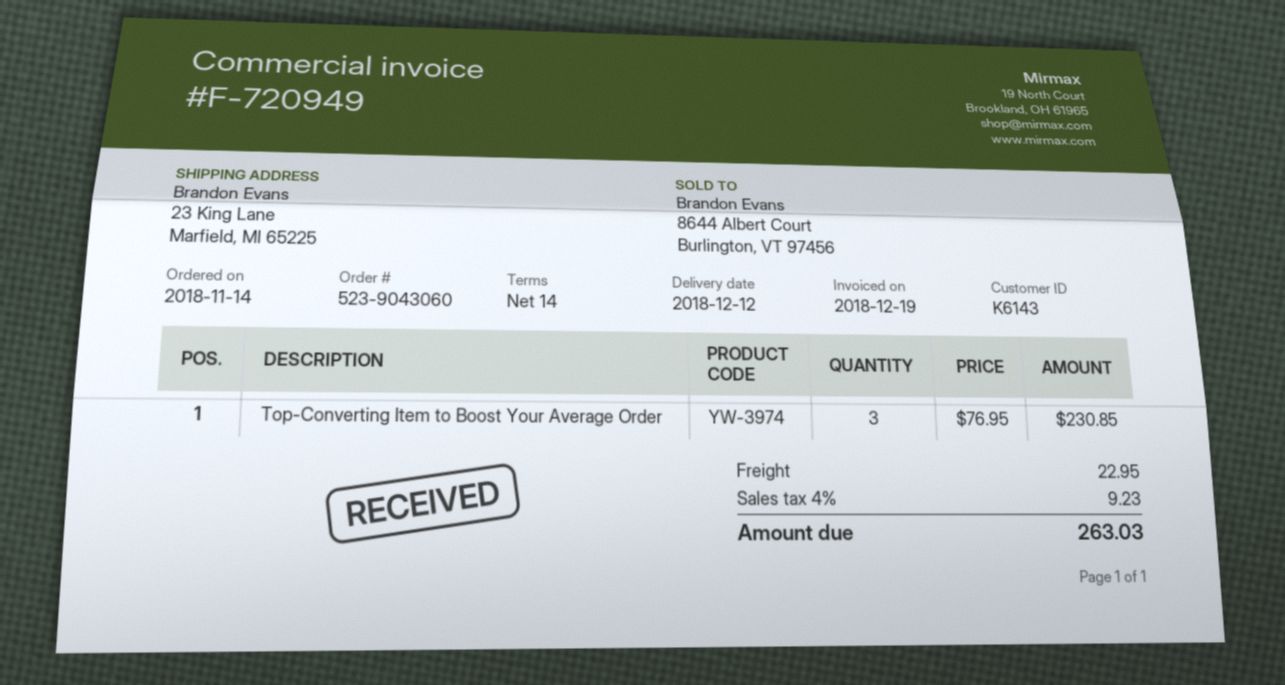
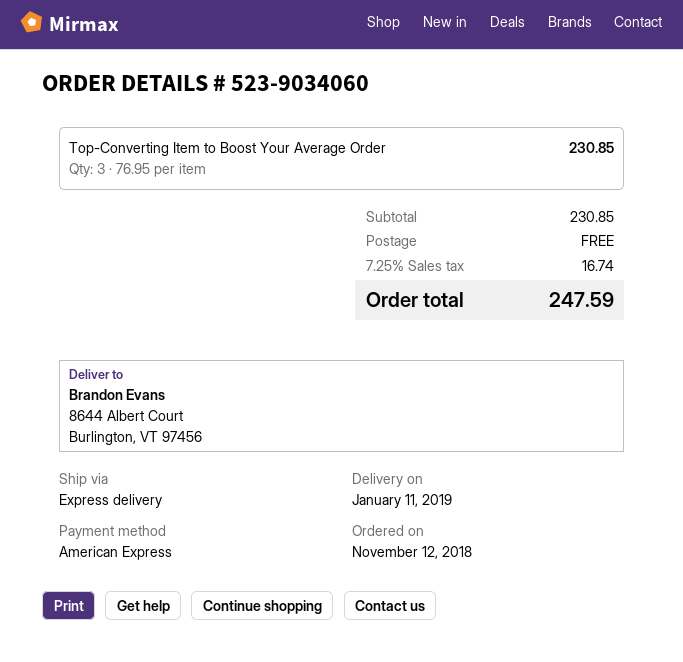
order number: 523-9043060 -> 523-9034060
order date: 2018-11-14 -> 2018-11-12
delivery date: 2018-12-12 -> 2019-01-11
ship to: 23 King Lane, Marfield, MI 65225 -> 8644 Albert Court, Burlington, VT 97456
shipping: 22.95 -> 0.00
tax: 4% = 9.23 -> 7.25% = 16.74
total: 263.03 -> 247.59

